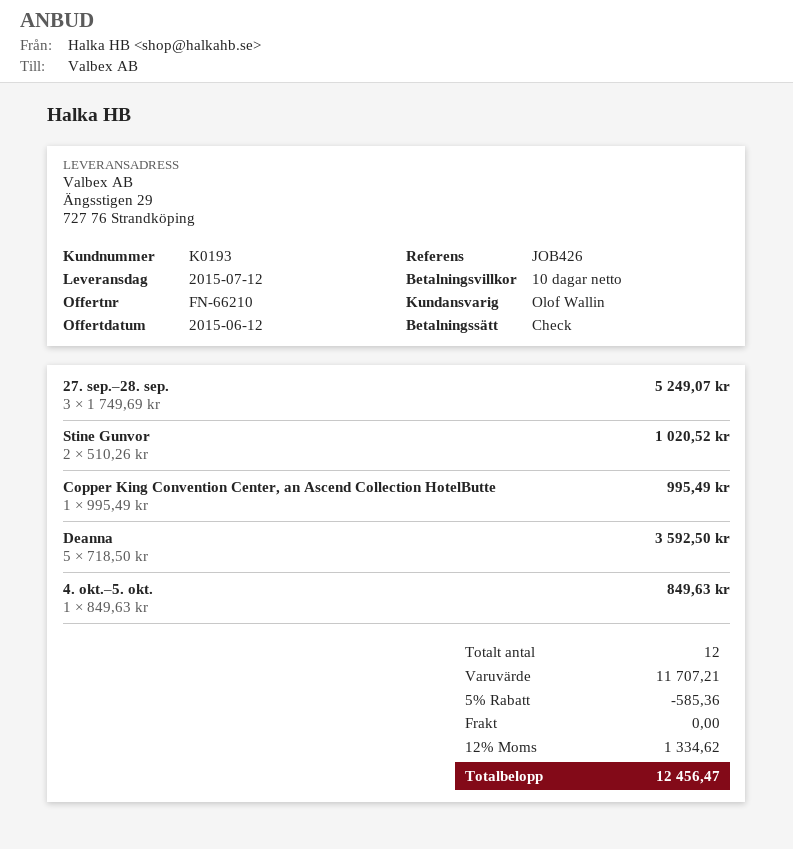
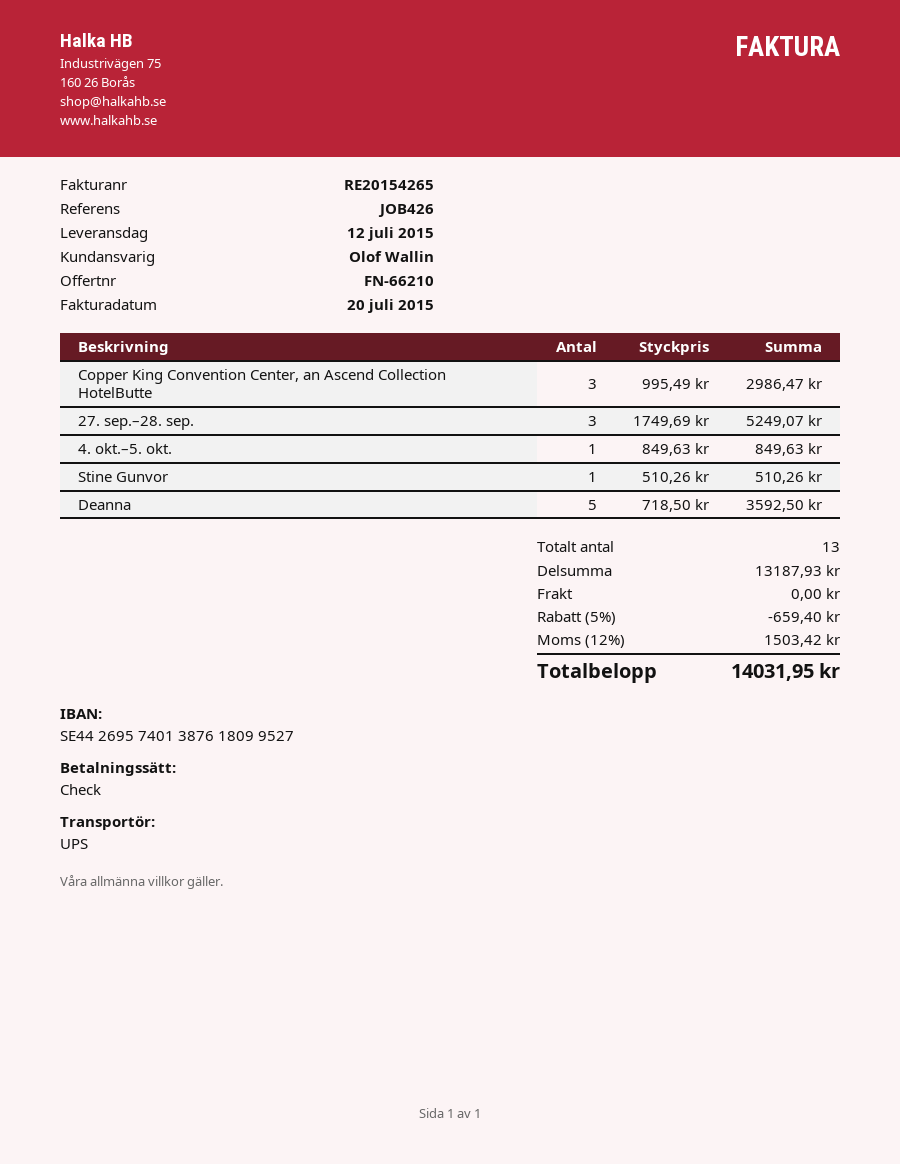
Stine Gunvor: 2 x 510.26 = 1020.52 -> 1 x 510.26 = 510.26
Copper King Convention Center, an Ascend Collection HotelButte: 1 x 995.49 = 995.49 -> 3 x 995.49 = 2986.47
total quantity: 12 -> 13
subtotal: 11707.21 -> 13187.93
discount: 5% = 585.36 -> 5% = 659.40
tax: 12% = 1334.62 -> 12% = 1503.42
total: 12456.47 -> 14031.95

